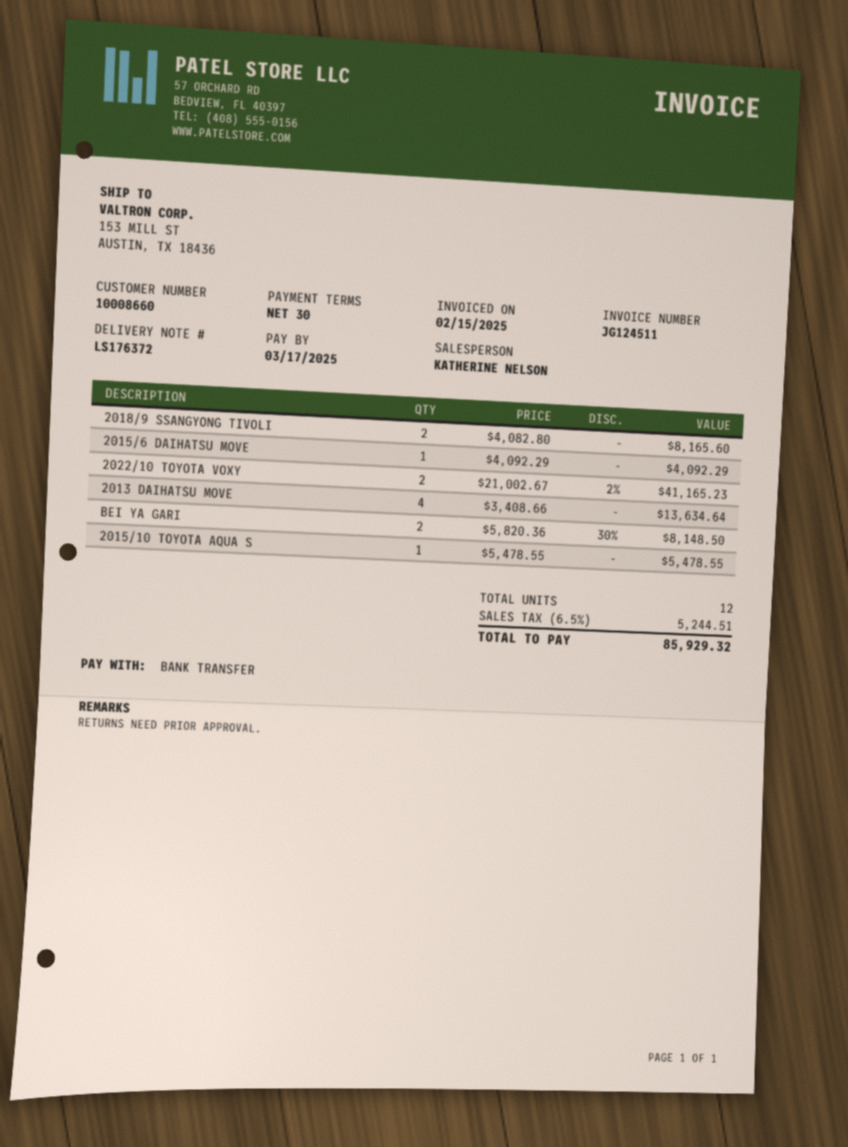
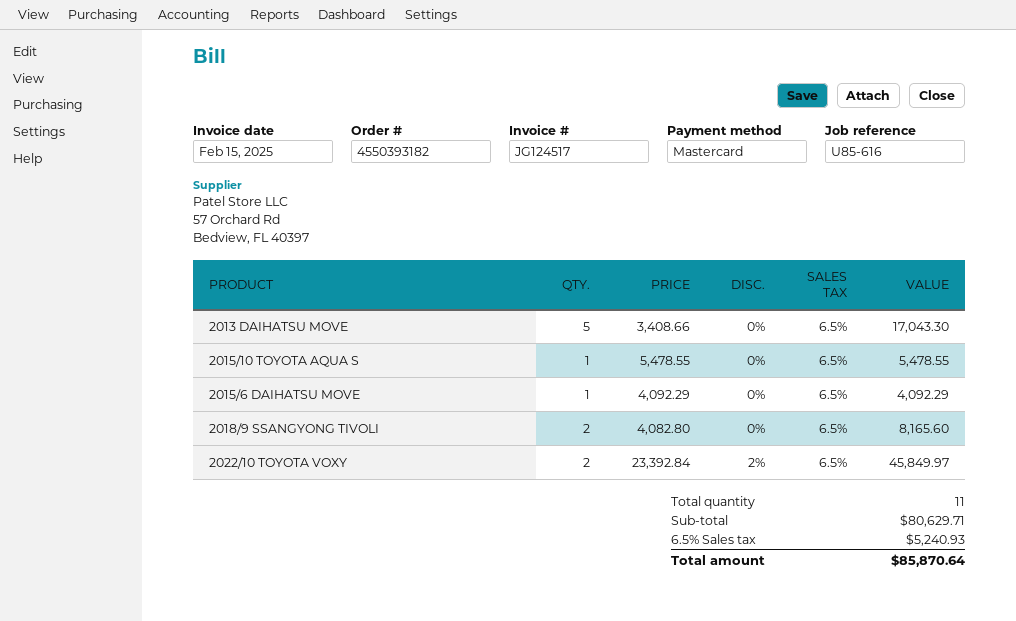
invoice number: JG124511 -> JG124517
payment method: bank transfer -> Mastercard
2022/10 TOYOTA VOXY: 2 x 21002.67 - 2% = 41165.23 -> 2 x 23392.84 - 2% = 45849.97
2013 DAIHATSU MOVE: 4 x 3408.66 = 13634.64 -> 5 x 3408.66 = 17043.30
BEI YA GARI: 2 x 5820.36 - 30% = 8148.50 -> none
total quantity: 12 -> 11
tax: 6.5% = 5244.51 -> 6.5% = 5240.93
total: 85929.32 -> 85870.64

